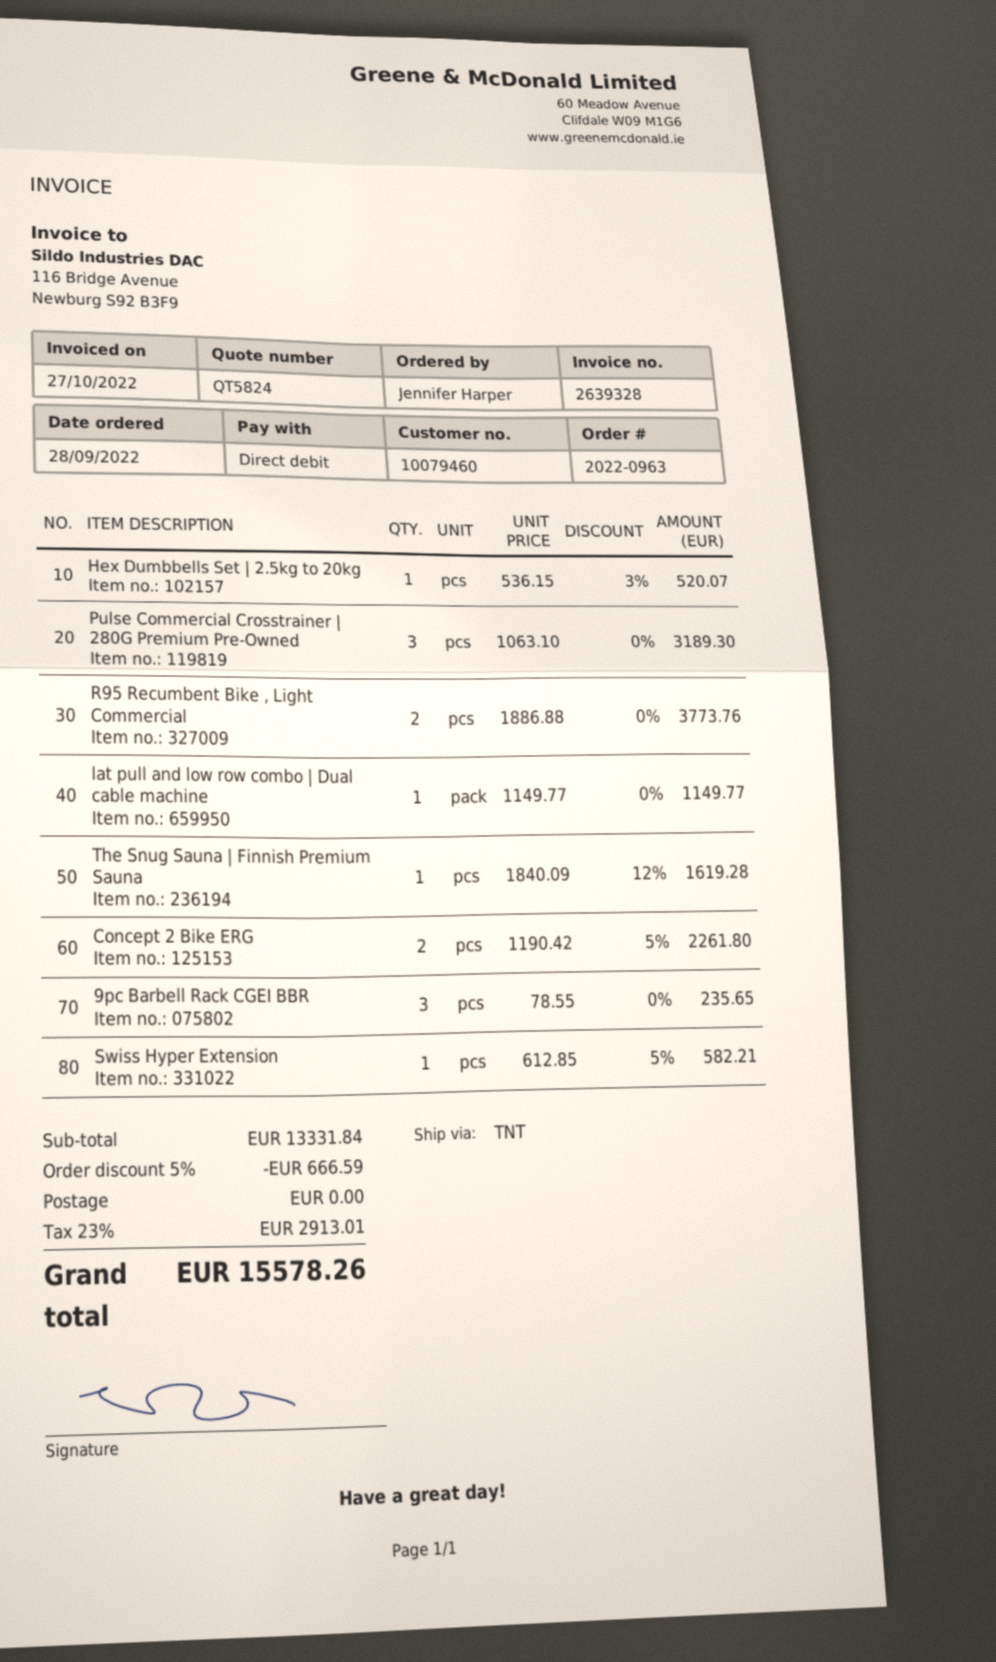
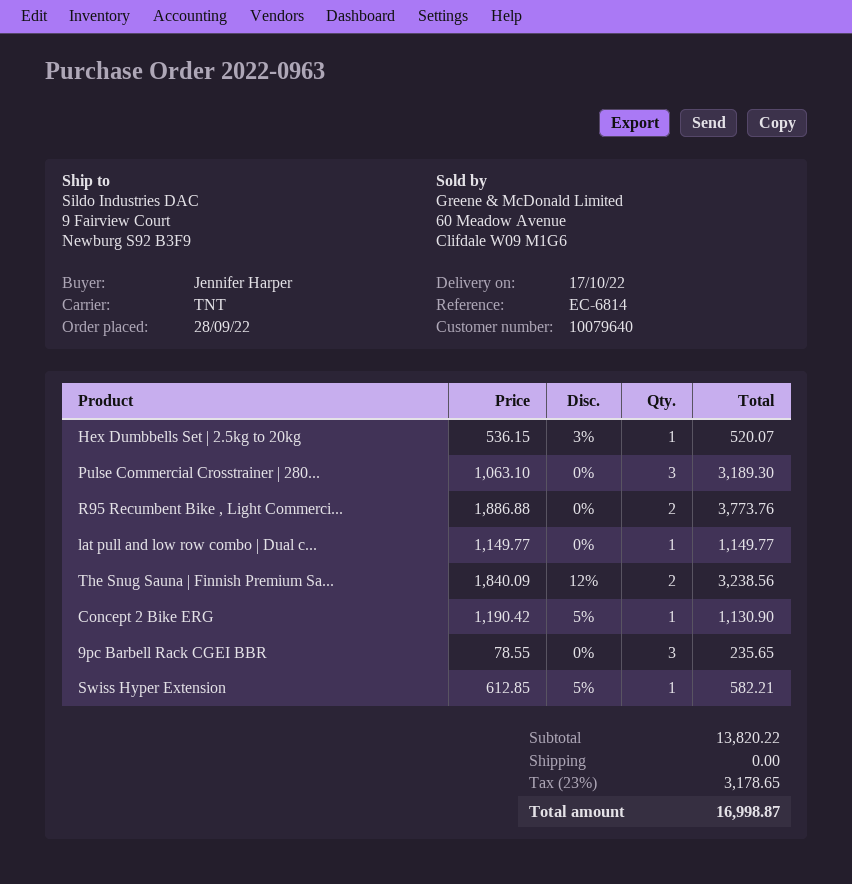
customer number: 10079460 -> 10079640
The Snug Sauna | Finnish Premium Sauna: 1 x 1840.09 - 12% = 1619.28 -> 2 x 1840.09 - 12% = 3238.56
Concept 2 Bike ERG: 2 x 1190.42 - 5% = 2261.80 -> 1 x 1190.42 - 5% = 1130.90
subtotal: 13331.84 -> 13820.22
discount: 5% = 666.59 -> none
tax: 23% = 2913.01 -> 23% = 3178.65
total: 15578.26 -> 16998.87

